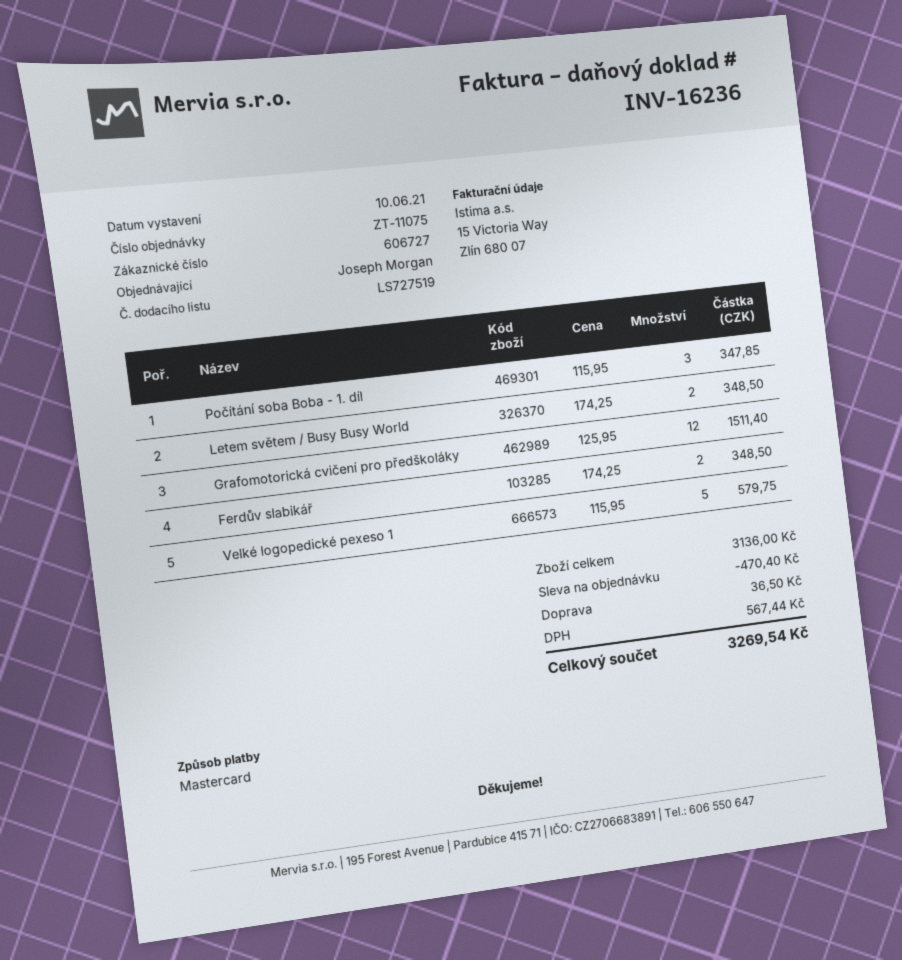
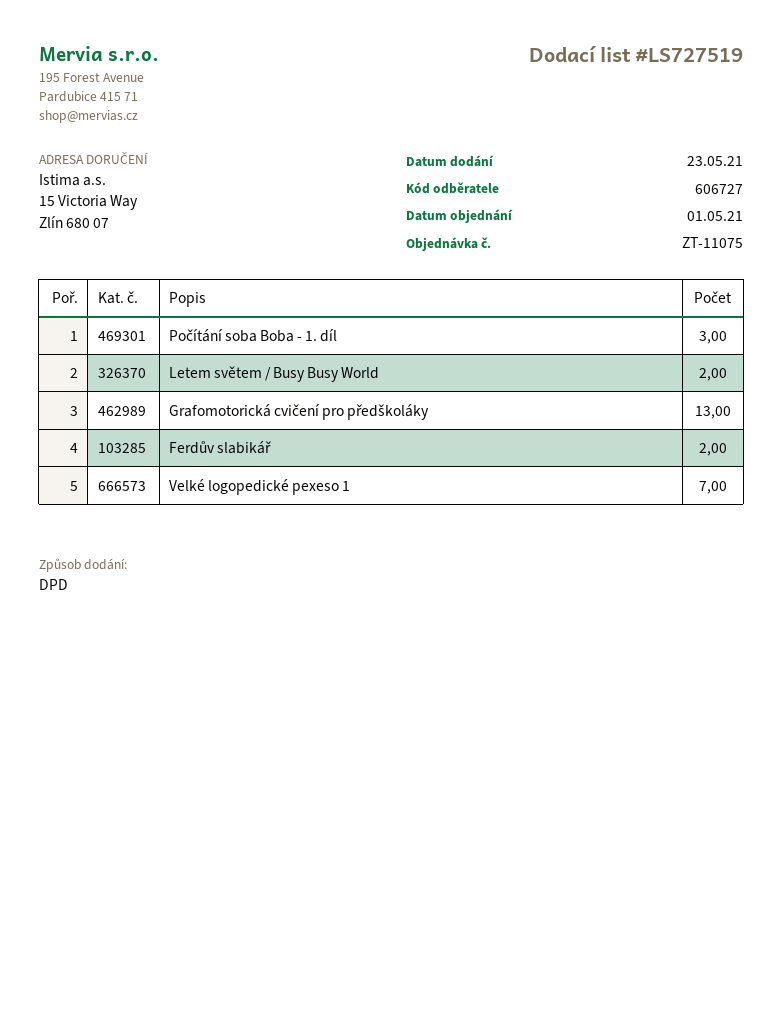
Grafomotorická cvičení pro předškoláky: 12 -> 13
Velké logopedické pexeso 1: 5 -> 7

